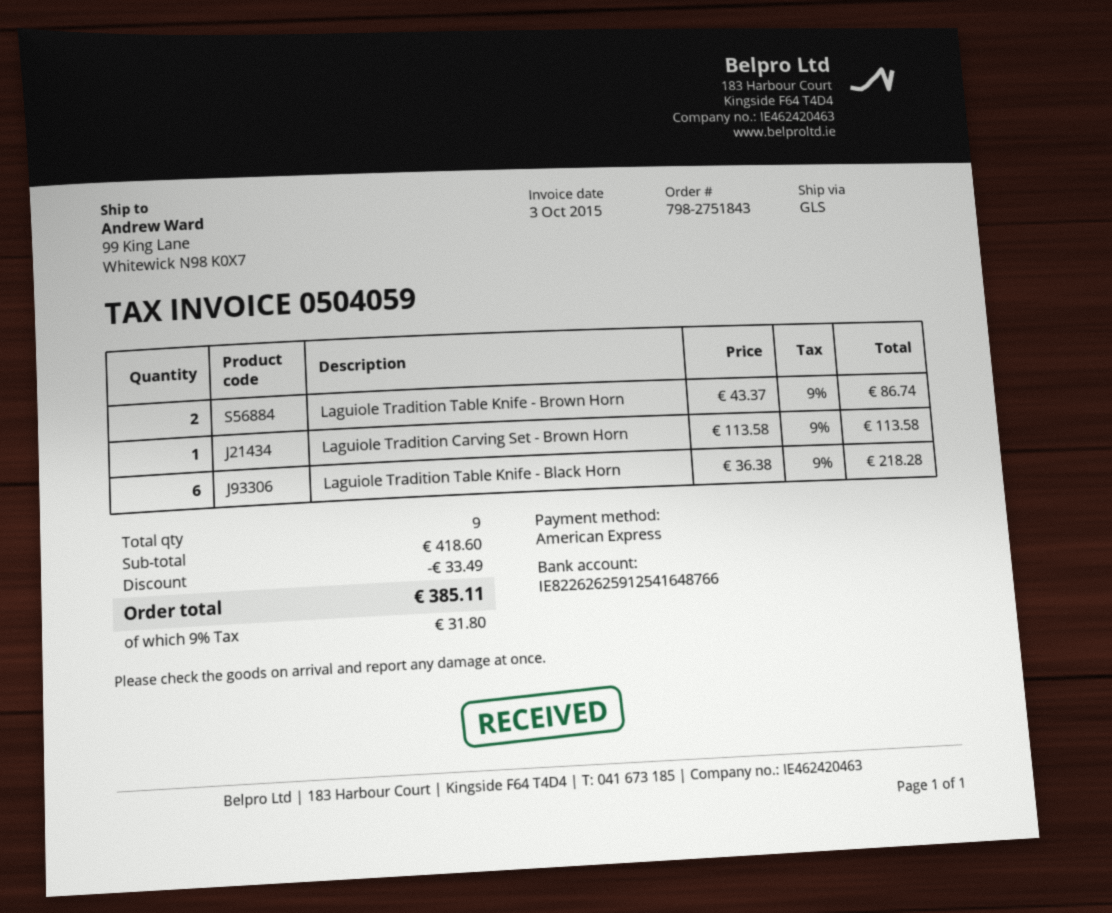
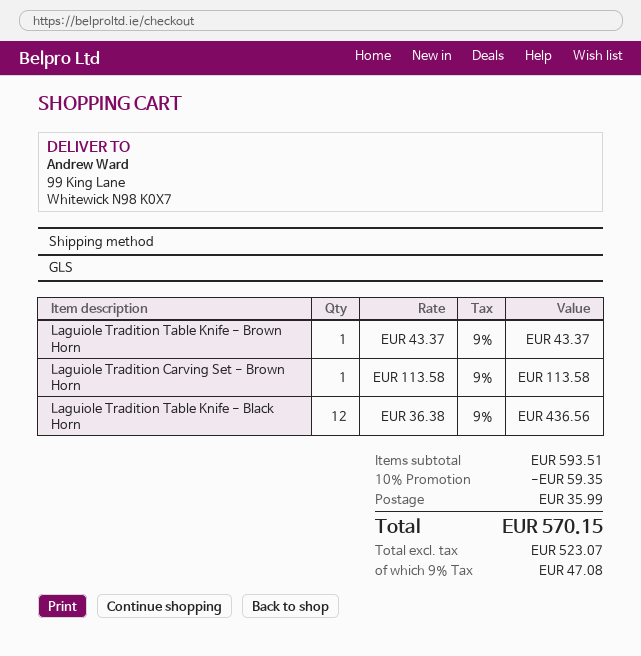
Laguiole Tradition Table Knife - Brown Horn: 2 x 43.37 = 86.74 -> 1 x 43.37 = 43.37
Laguiole Tradition Table Knife - Black Horn: 6 x 36.38 = 218.28 -> 12 x 36.38 = 436.56
subtotal: 418.60 -> 593.51
discount: 33.49 -> 59.35
shipping: none -> 35.99
tax: 9% = 31.80 -> 9% = 47.08
total: 385.11 -> 570.15

